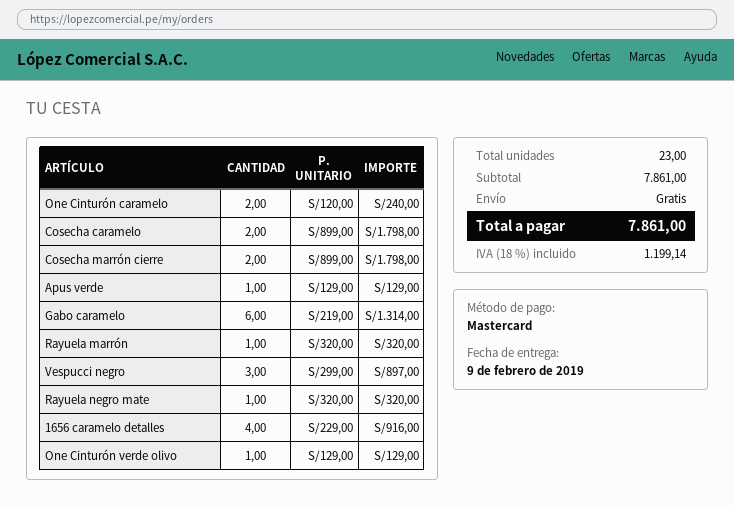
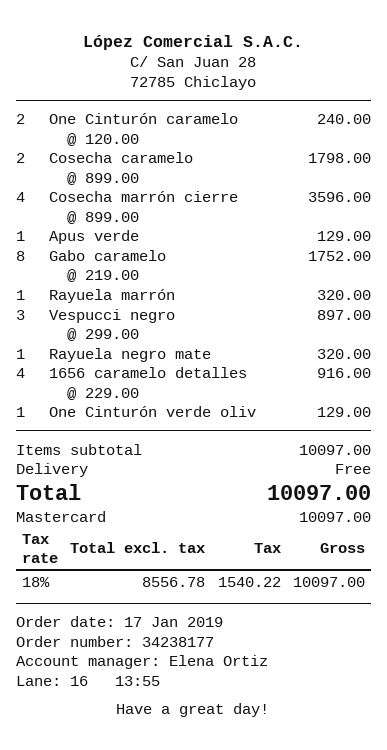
Cosecha marrón cierre: 2 x 899.00 = 1798.00 -> 4 x 899.00 = 3596.00
Gabo caramelo: 6 x 219.00 = 1314.00 -> 8 x 219.00 = 1752.00
subtotal: 7861.00 -> 10097.00
tax: 18% = 1199.14 -> 18% = 1540.22
total: 7861.00 -> 10097.00

